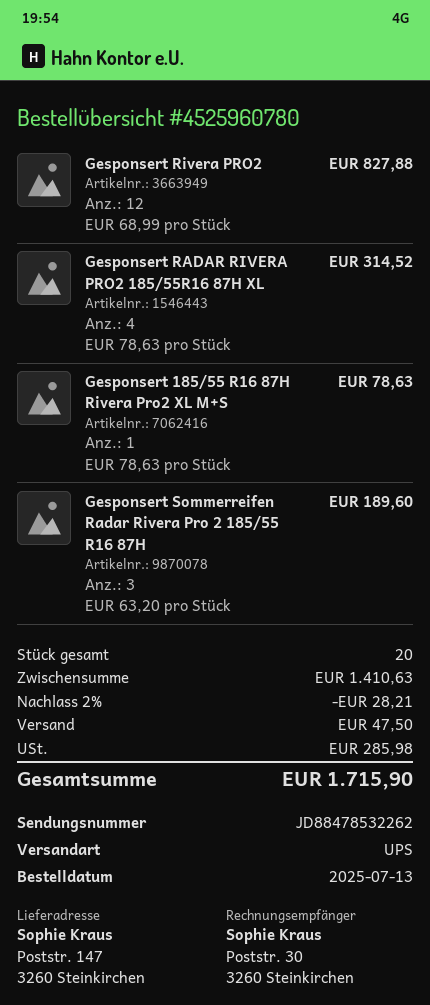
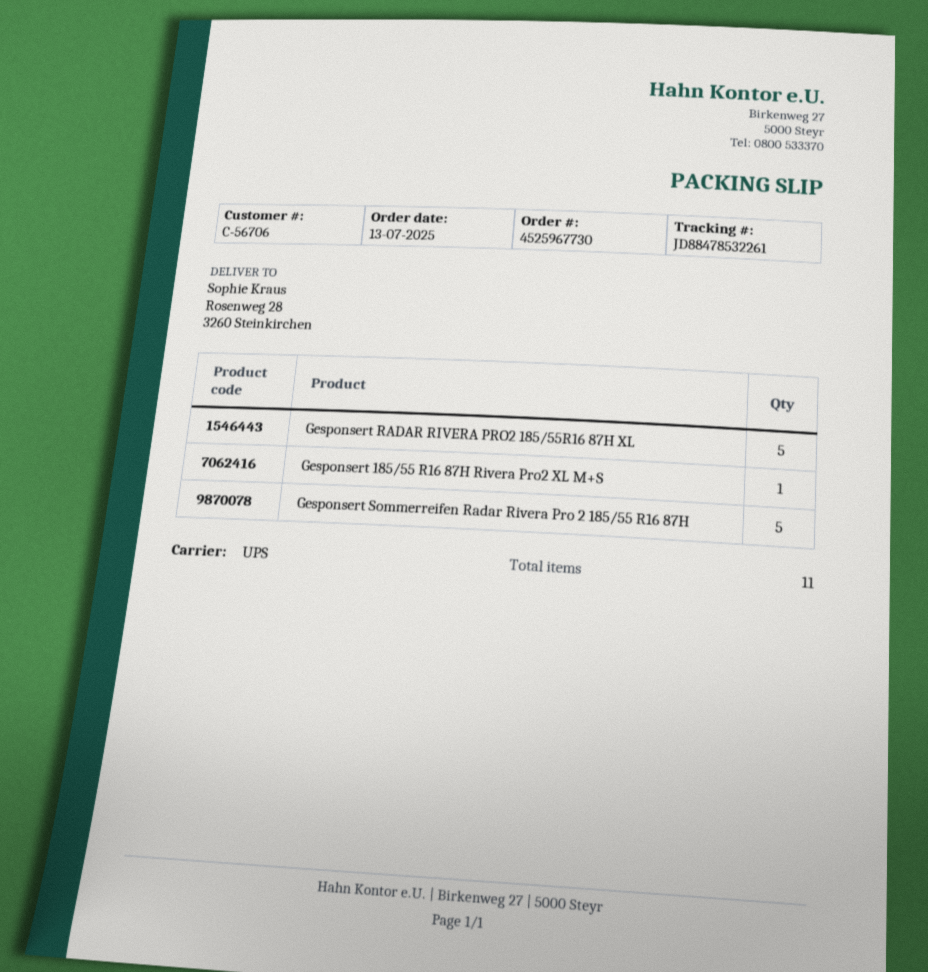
order number: 4525960780 -> 4525967730
tracking number: JD88478532262 -> JD88478532261
ship to: Poststr. 147, 3260 Steinkirchen -> Rosenweg 28, 3260 Steinkirchen
Gesponsert Rivera PRO2: 12 -> none
Gesponsert RADAR RIVERA PRO2 185/55R16 87H XL: 4 -> 5
Gesponsert Sommerreifen Radar Rivera Pro 2 185/55 R16 87H: 3 -> 5
total quantity: 20 -> 11

